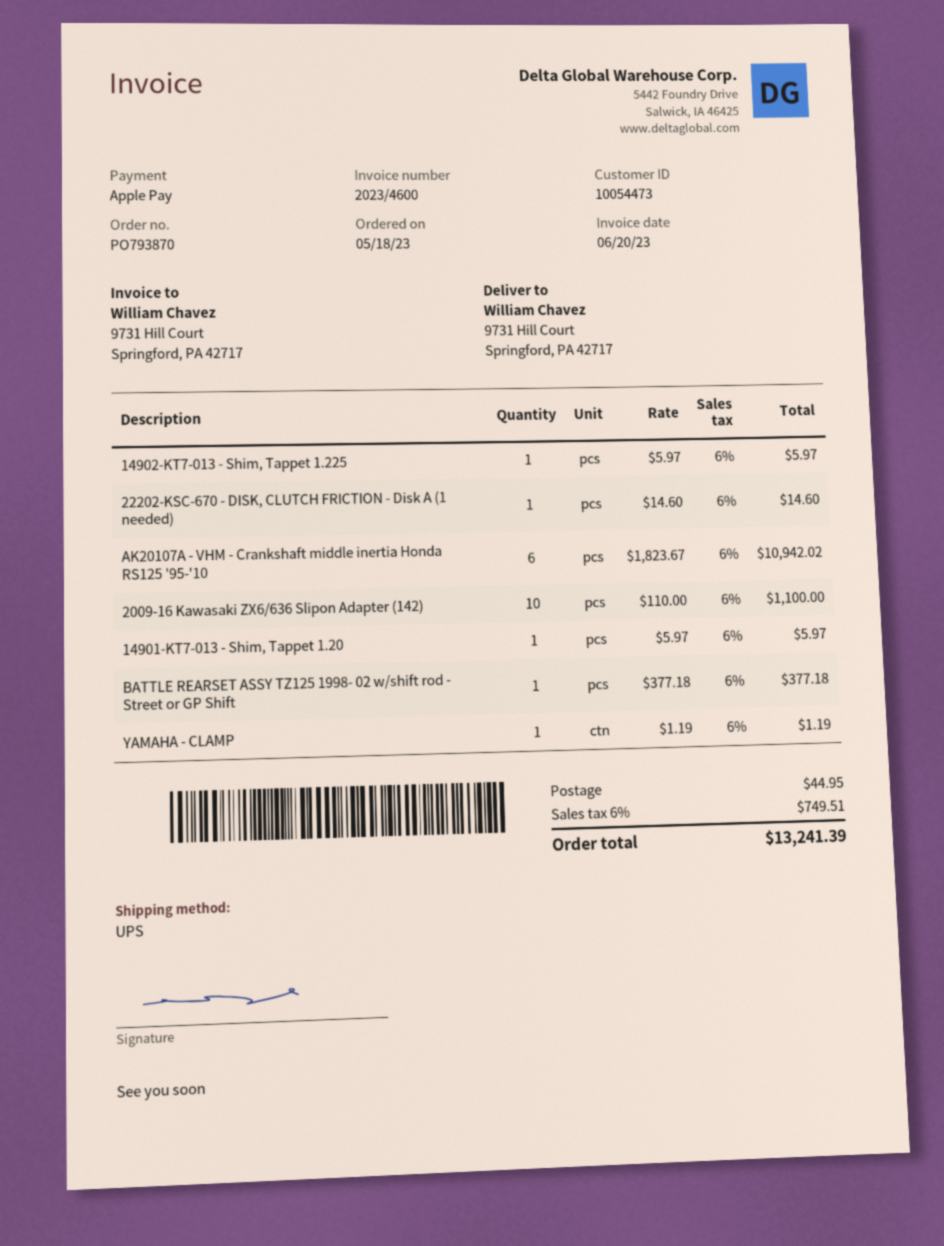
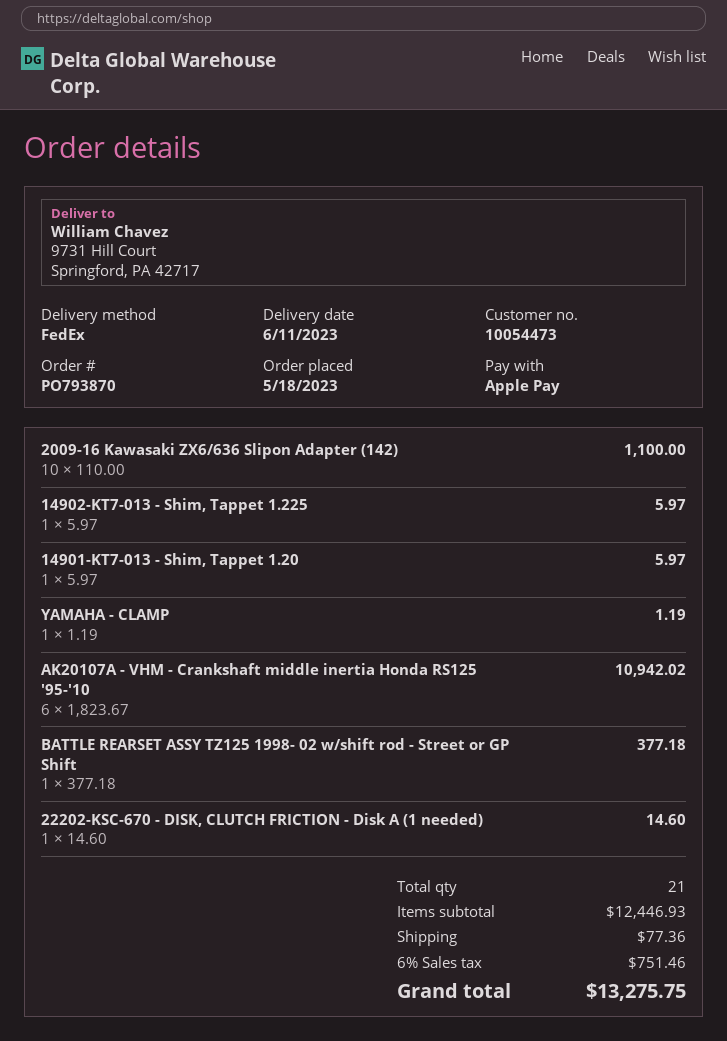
shipping method: UPS -> FedEx
shipping: 44.95 -> 77.36
tax: 6% = 749.51 -> 6% = 751.46
total: 13241.39 -> 13275.75

